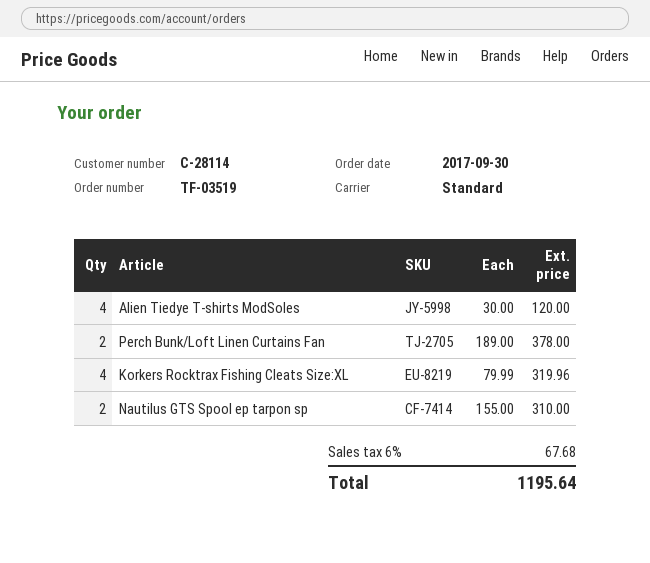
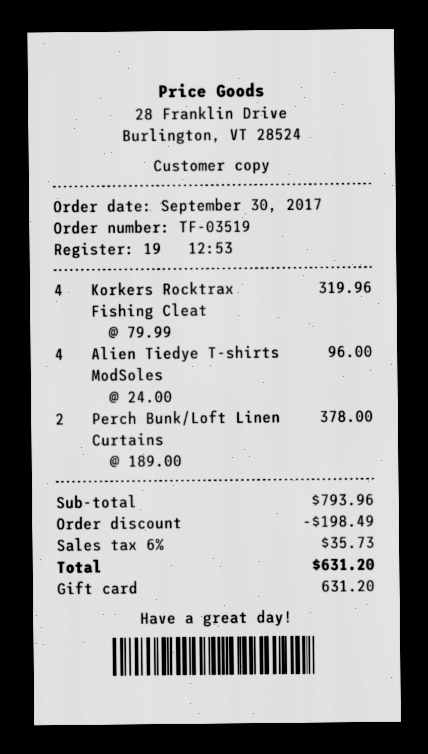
Alien Tiedye T-shirts ModSoles: 4 x 30.00 = 120.00 -> 4 x 24.00 = 96.00
Nautilus GTS Spool ep tarpon sp: 2 x 155.00 = 310.00 -> none
discount: none -> 198.49
tax: 6% = 67.68 -> 6% = 35.73
total: 1195.64 -> 631.20

